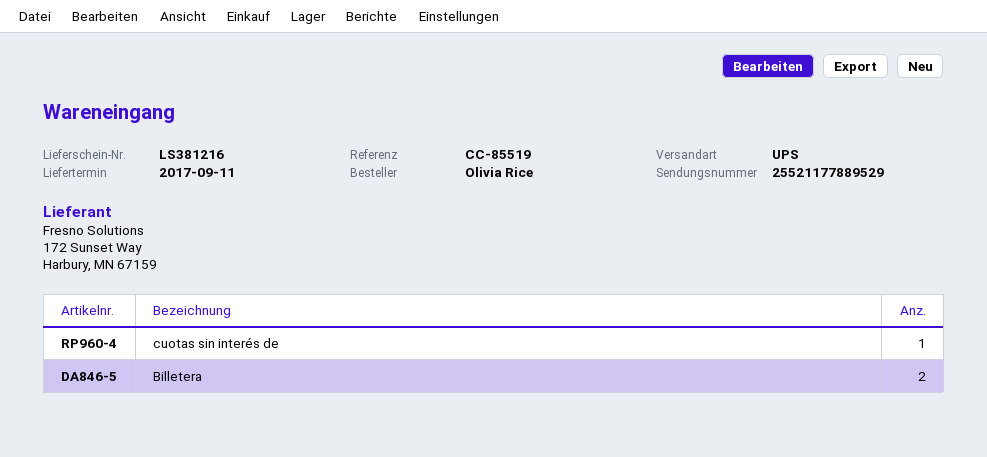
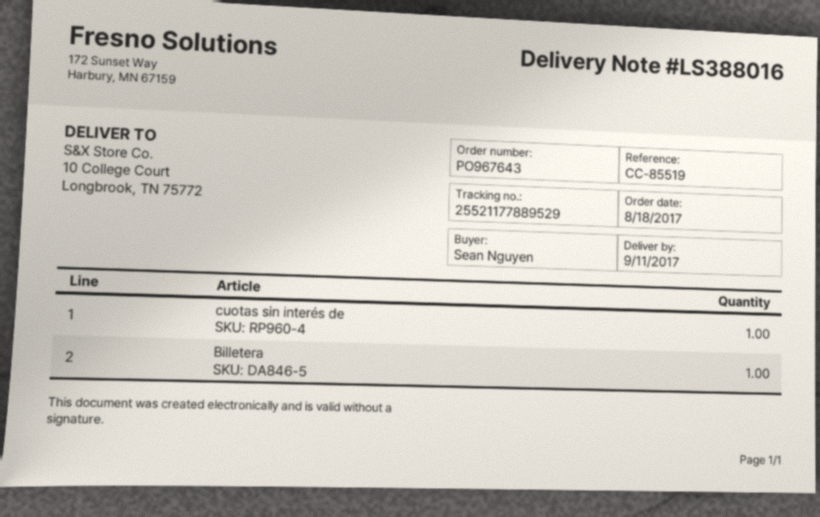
delivery note number: LS381216 -> LS388016
ordered by: Olivia Rice -> Sean Nguyen
Billetera: 2 -> 1

